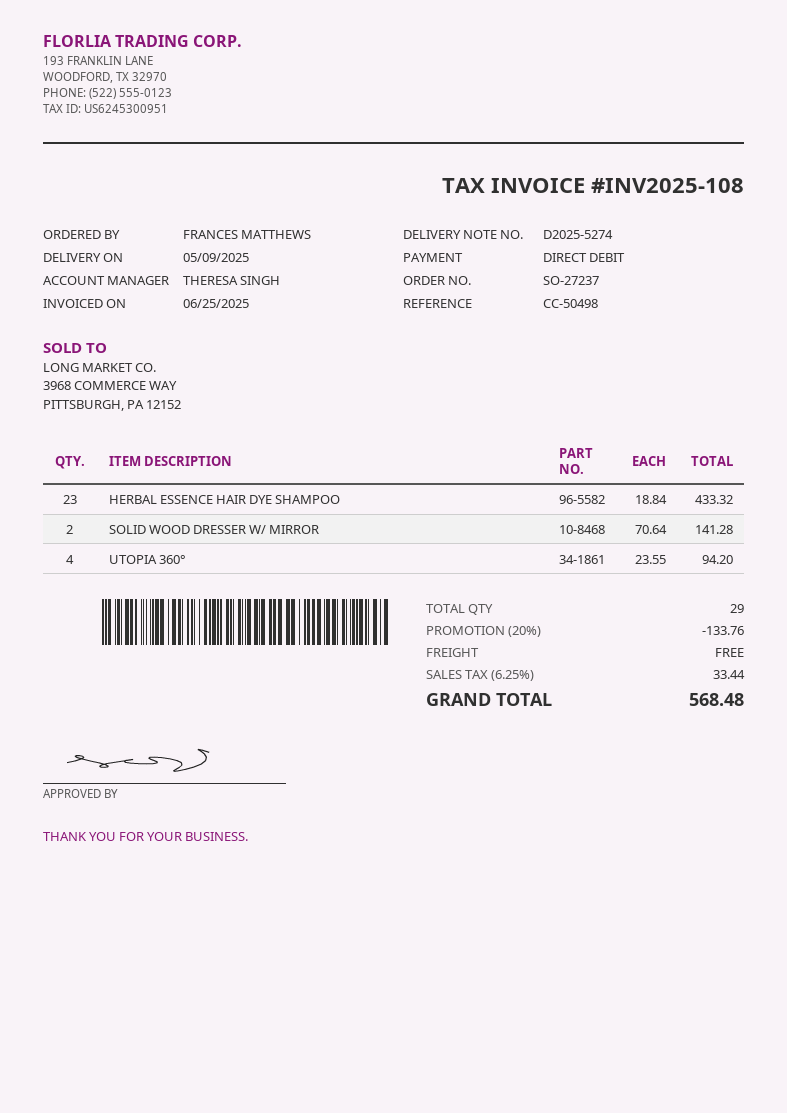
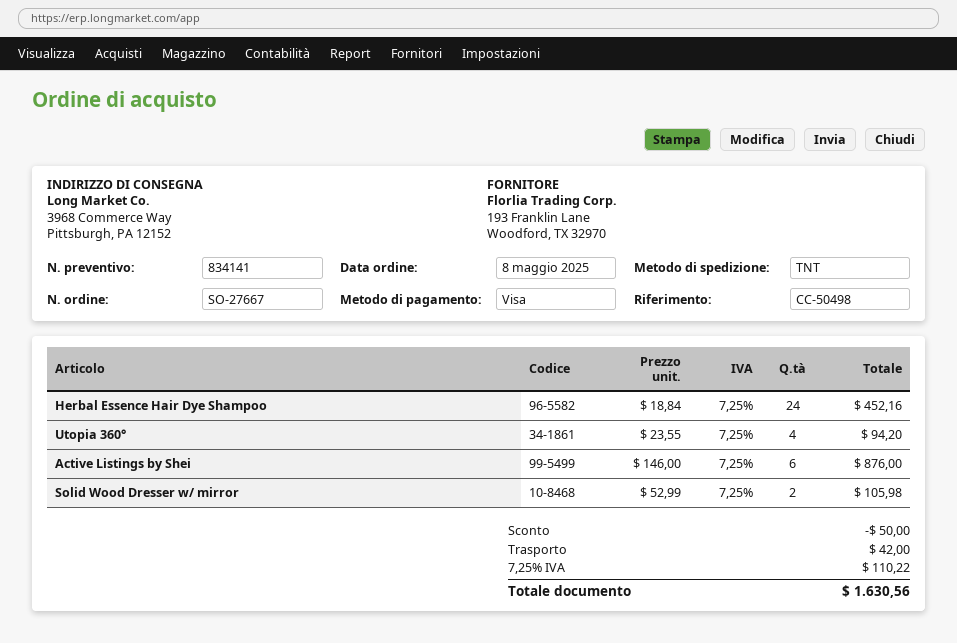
order number: SO-27237 -> SO-27667
payment method: direct debit -> Visa
HERBAL ESSENCE HAIR DYE SHAMPOO: 23 x 18.84 = 433.32 -> 24 x 18.84 = 452.16
SOLID WOOD DRESSER W/ MIRROR: 2 x 70.64 = 141.28 -> 2 x 52.99 = 105.98
Active Listings by Shei: none -> 6 x 146.00 = 876.00
discount: 133.76 -> 50.00
shipping: 0.00 -> 42.00
tax: 6.25% = 33.44 -> 7.25% = 110.22
total: 568.48 -> 1630.56

